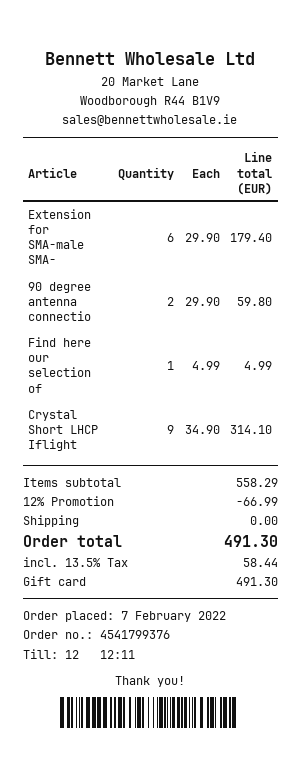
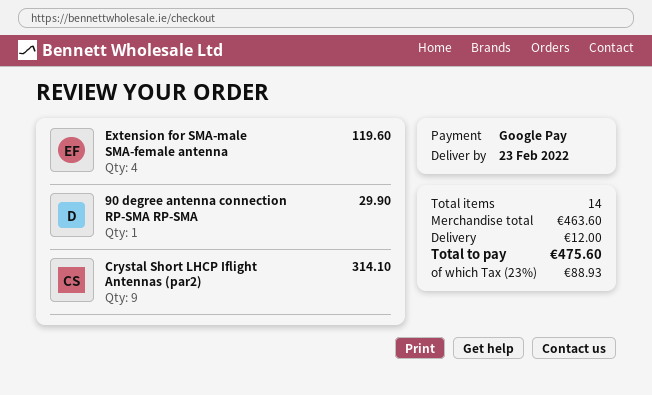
payment method: gift card -> Google Pay
Extension for SMA-male SMA-: 6 for 179.40 -> 4 for 119.60
90 degree antenna connectio: 2 for 59.80 -> 1 for 29.90
Find here our selection of: 1 for 4.99 -> none
subtotal: 558.29 -> 463.60
discount: 12% = 66.99 -> none
shipping: 0.00 -> 12.00
tax: 13.5% = 58.44 -> 23% = 88.93
total: 491.30 -> 475.60

